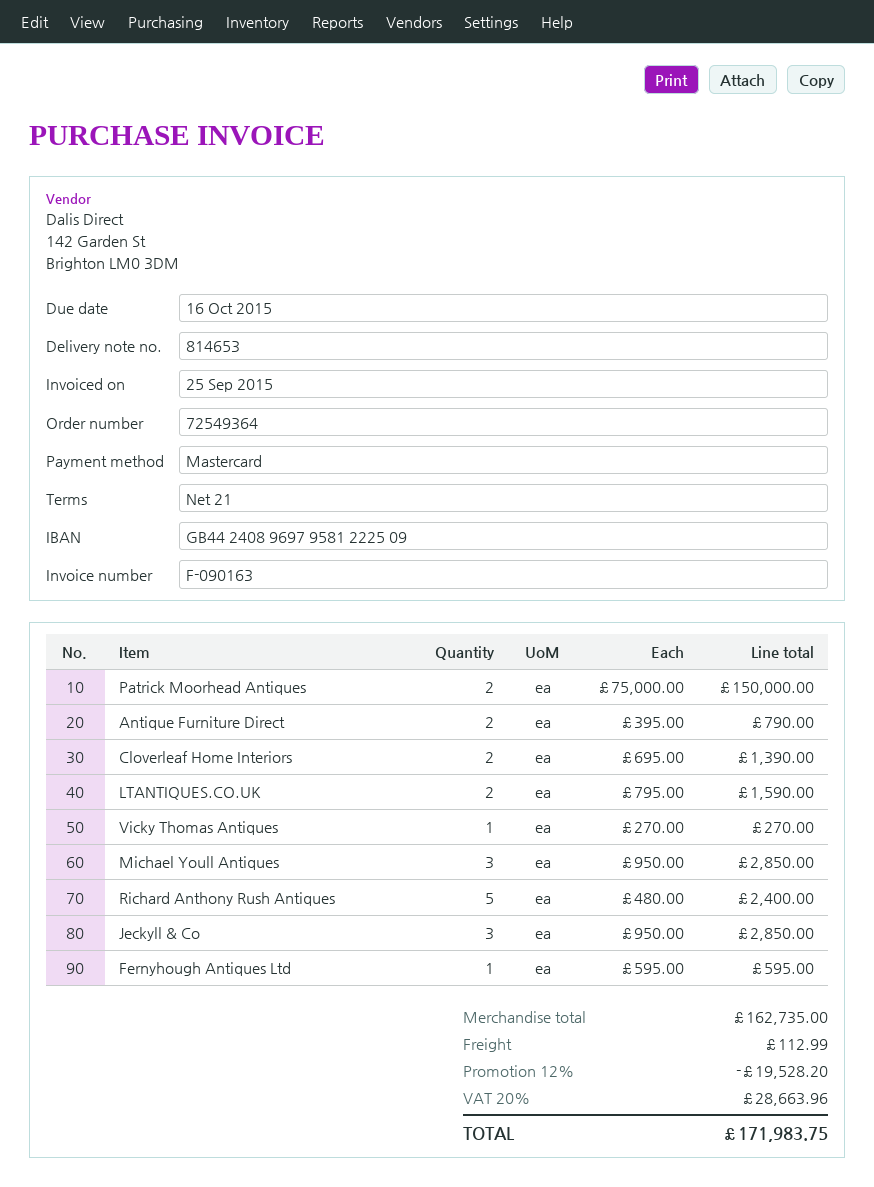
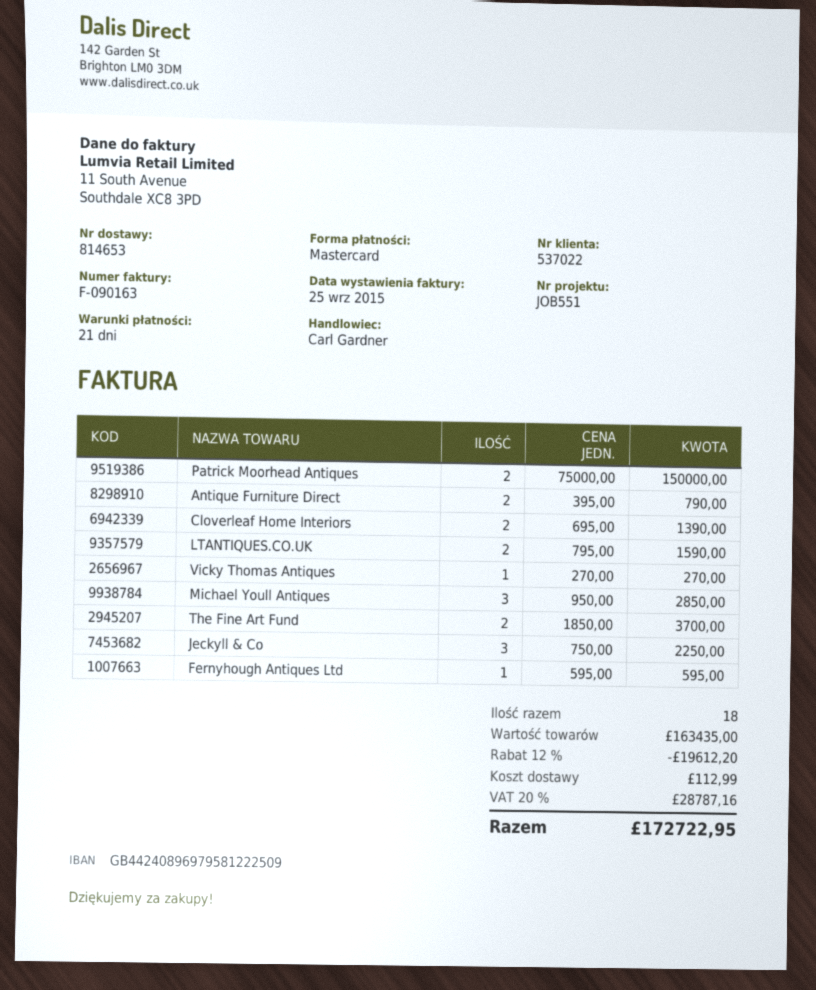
Richard Anthony Rush Antiques: 5 x 480.00 = 2400.00 -> none
Jeckyll & Co: 3 x 950.00 = 2850.00 -> 3 x 750.00 = 2250.00
The Fine Art Fund: none -> 2 x 1850.00 = 3700.00
subtotal: 162735.00 -> 163435.00
discount: 12% = 19528.20 -> 12% = 19612.20
tax: 20% = 28663.96 -> 20% = 28787.16
total: 171983.75 -> 172722.95

